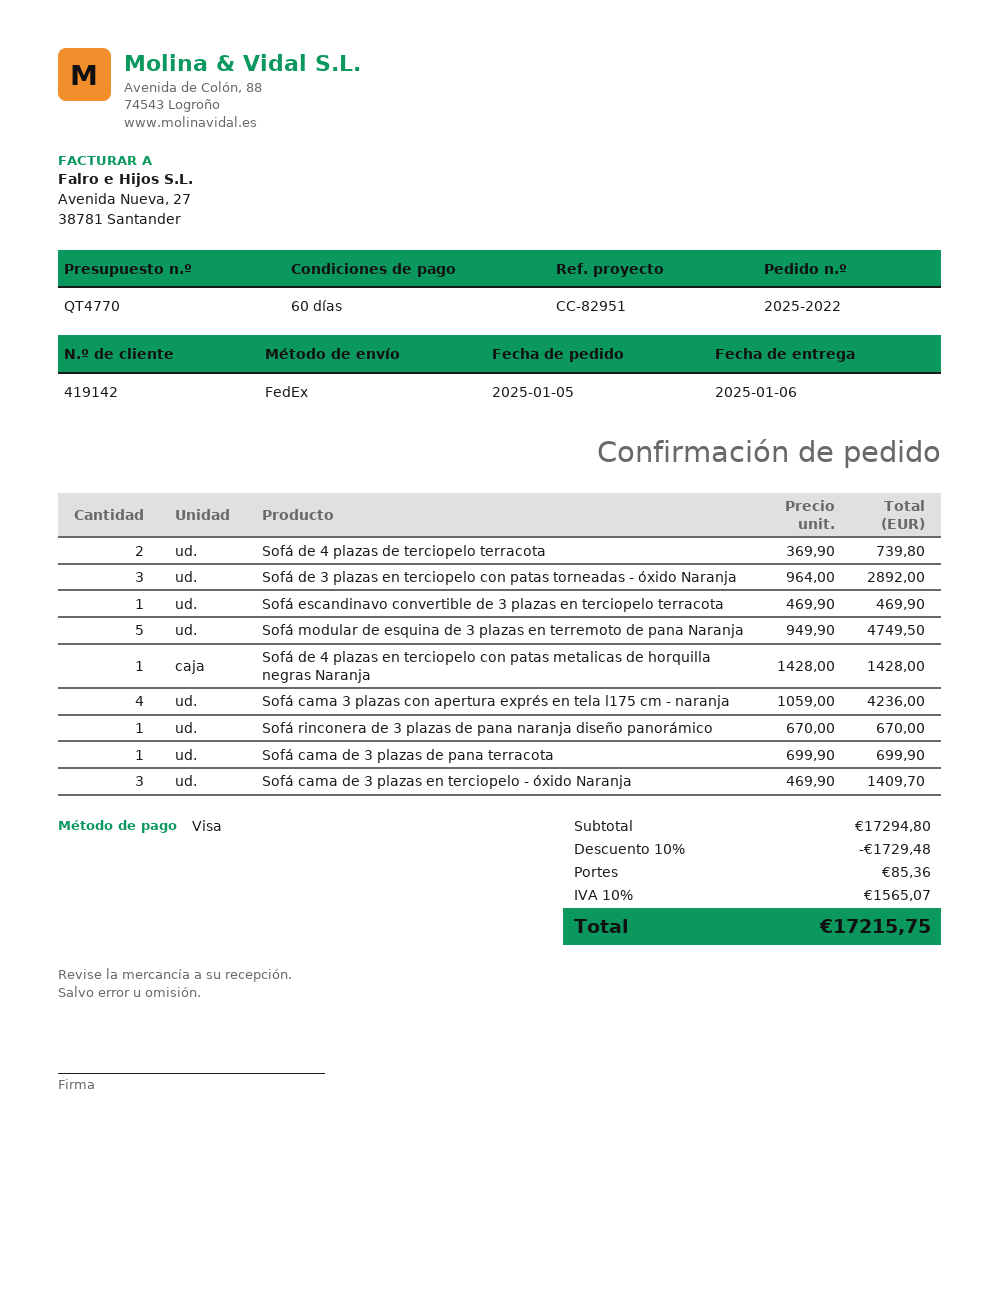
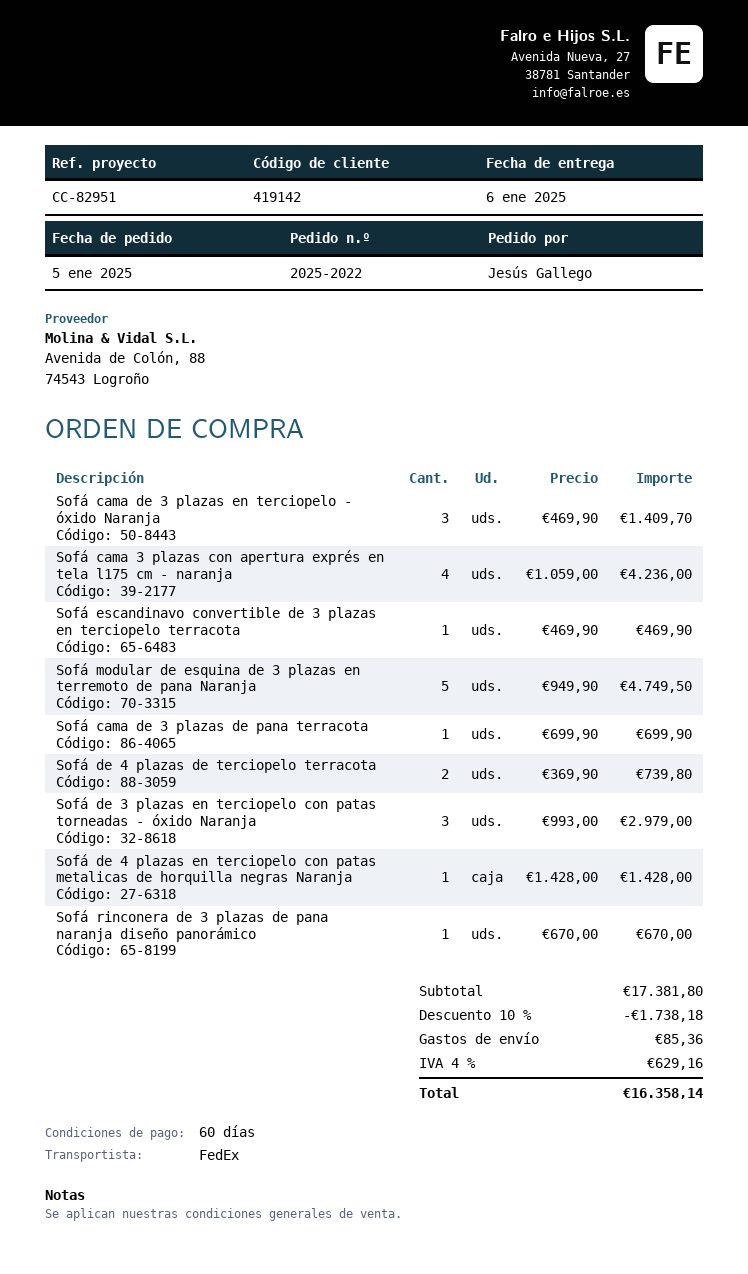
Sofá de 3 plazas en terciopelo con patas torneadas - óxido Naranja: 3 x 964.00 = 2892.00 -> 3 x 993.00 = 2979.00
subtotal: 17294.80 -> 17381.80
discount: 10% = 1729.48 -> 10% = 1738.18
tax: 10% = 1565.07 -> 4% = 629.16
total: 17215.75 -> 16358.14

